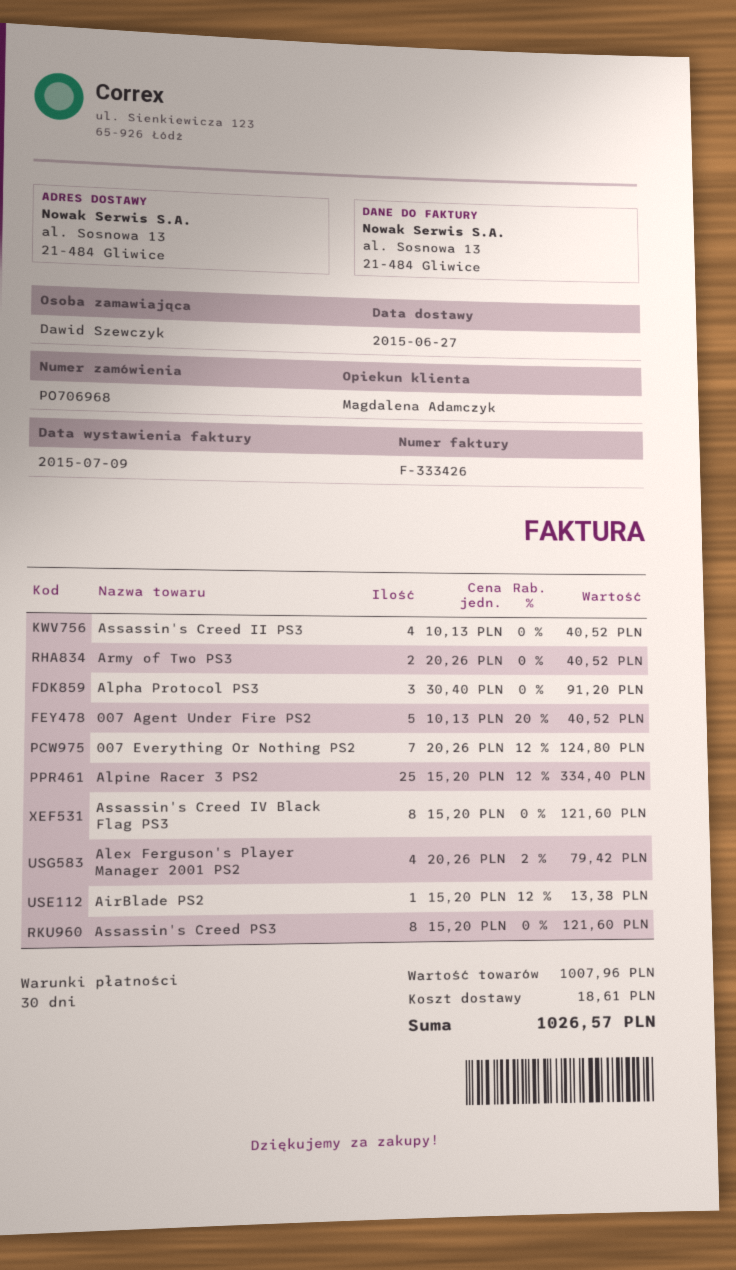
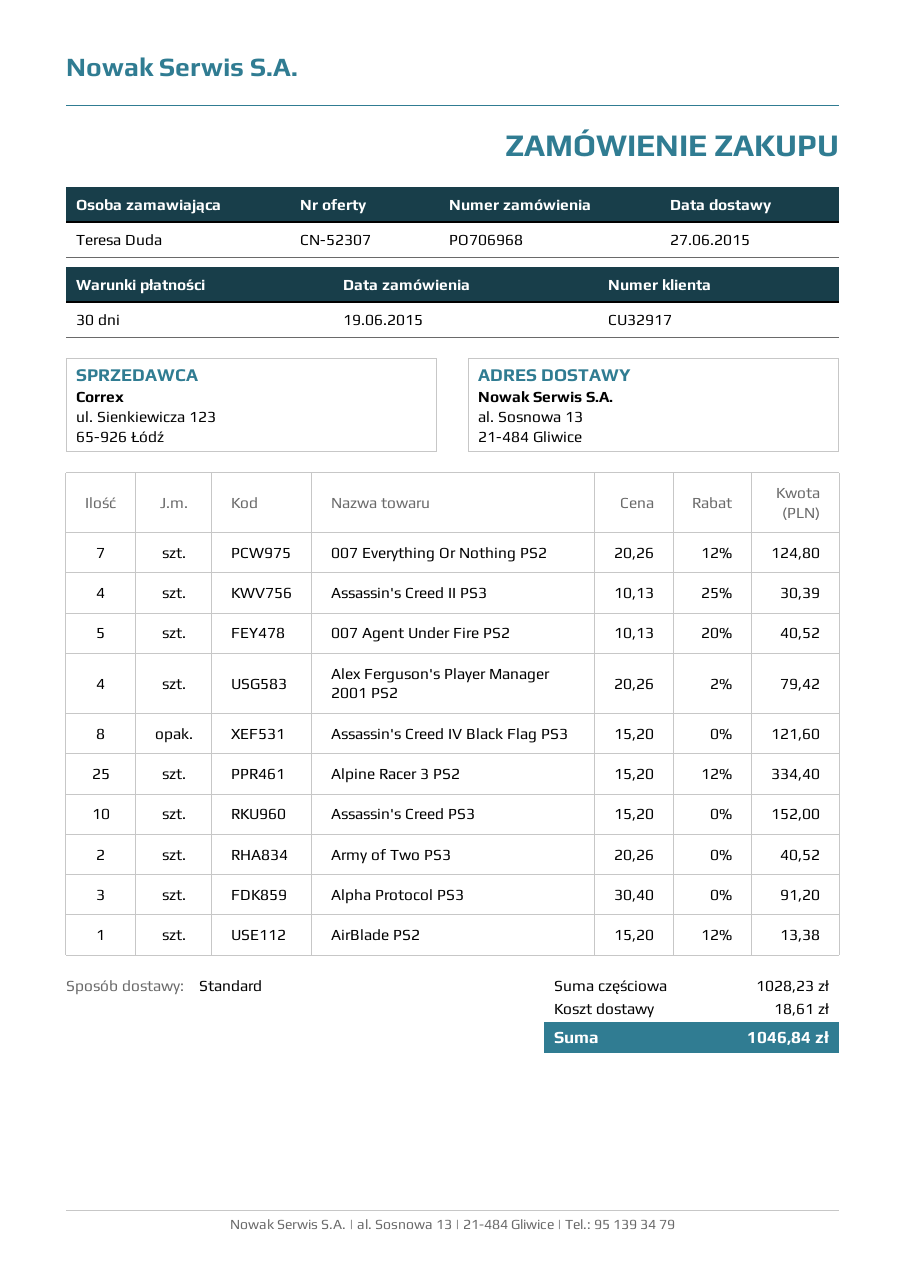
ordered by: Dawid Szewczyk -> Teresa Duda
Assassin's Creed II PS3: 4 x 10.13 = 40.52 -> 4 x 10.13 - 25% = 30.39
Assassin's Creed PS3: 8 x 15.20 = 121.60 -> 10 x 15.20 = 152.00
subtotal: 1007.96 -> 1028.23
total: 1026.57 -> 1046.84

